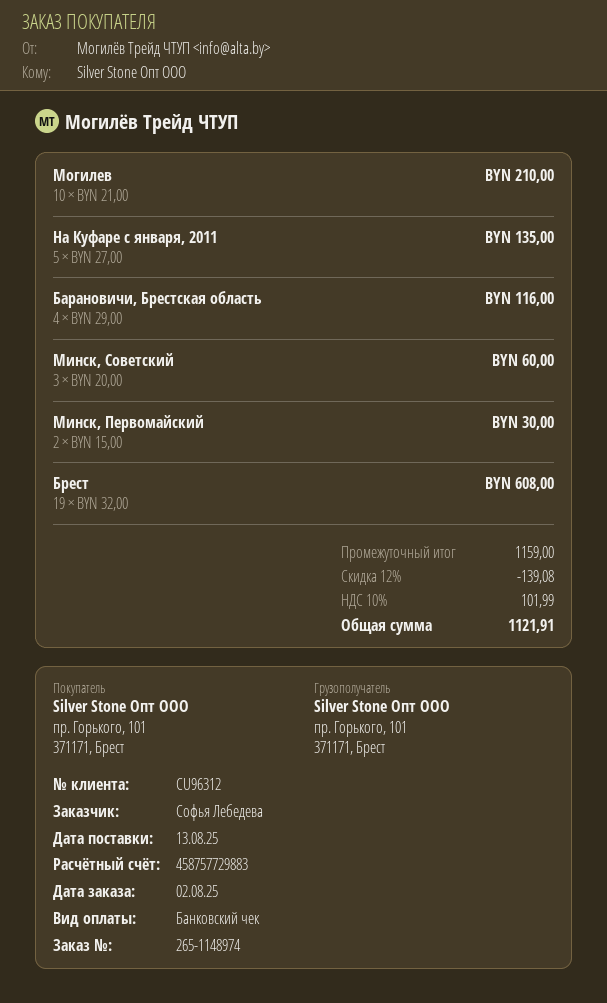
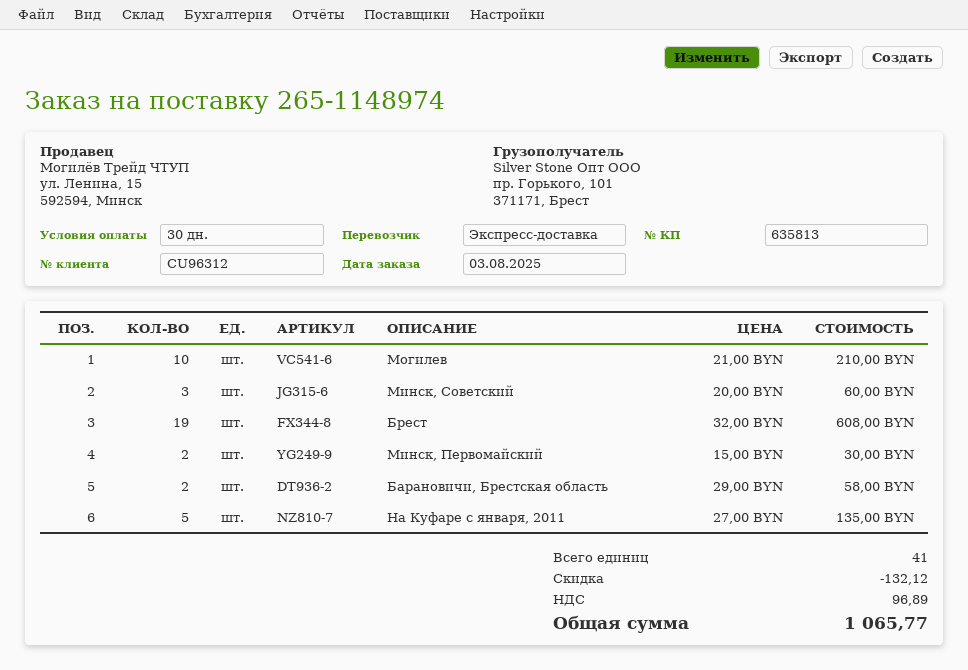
order date: 2025-08-02 -> 2025-08-03
Барановичи, Брестская область: 4 x 29.00 = 116.00 -> 2 x 29.00 = 58.00
discount: 139.08 -> 132.12
tax: 101.99 -> 96.89
total: 1121.91 -> 1065.77

